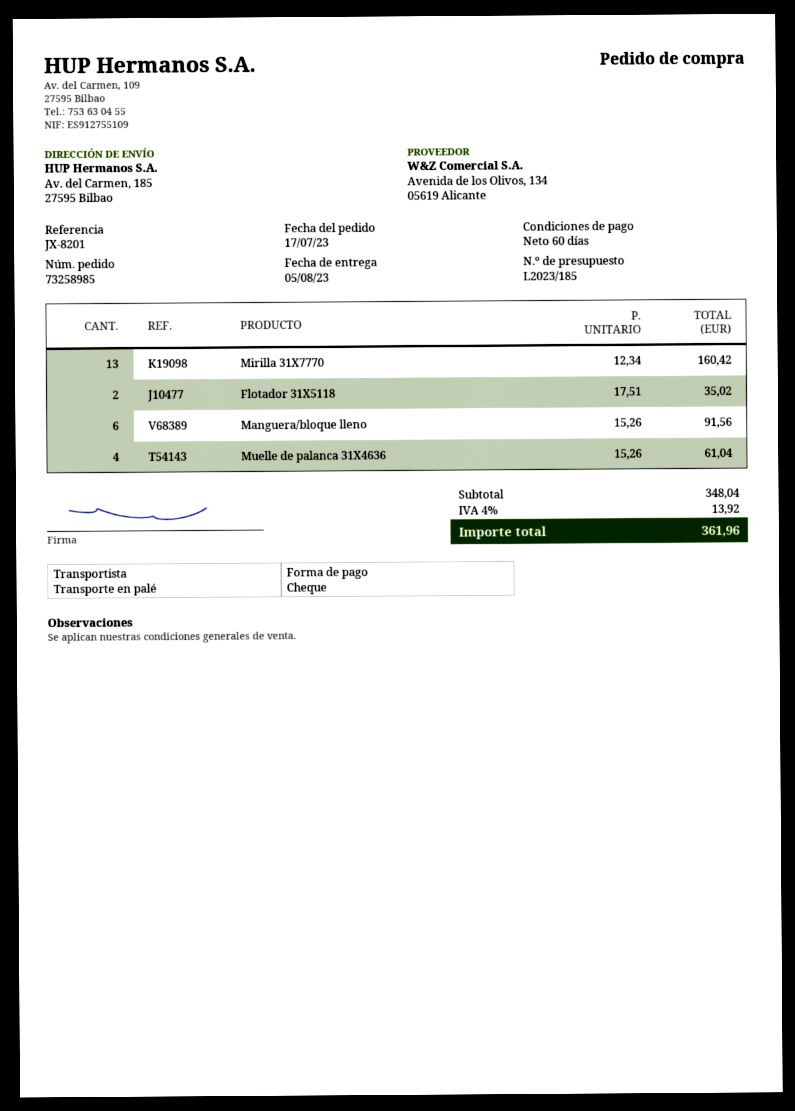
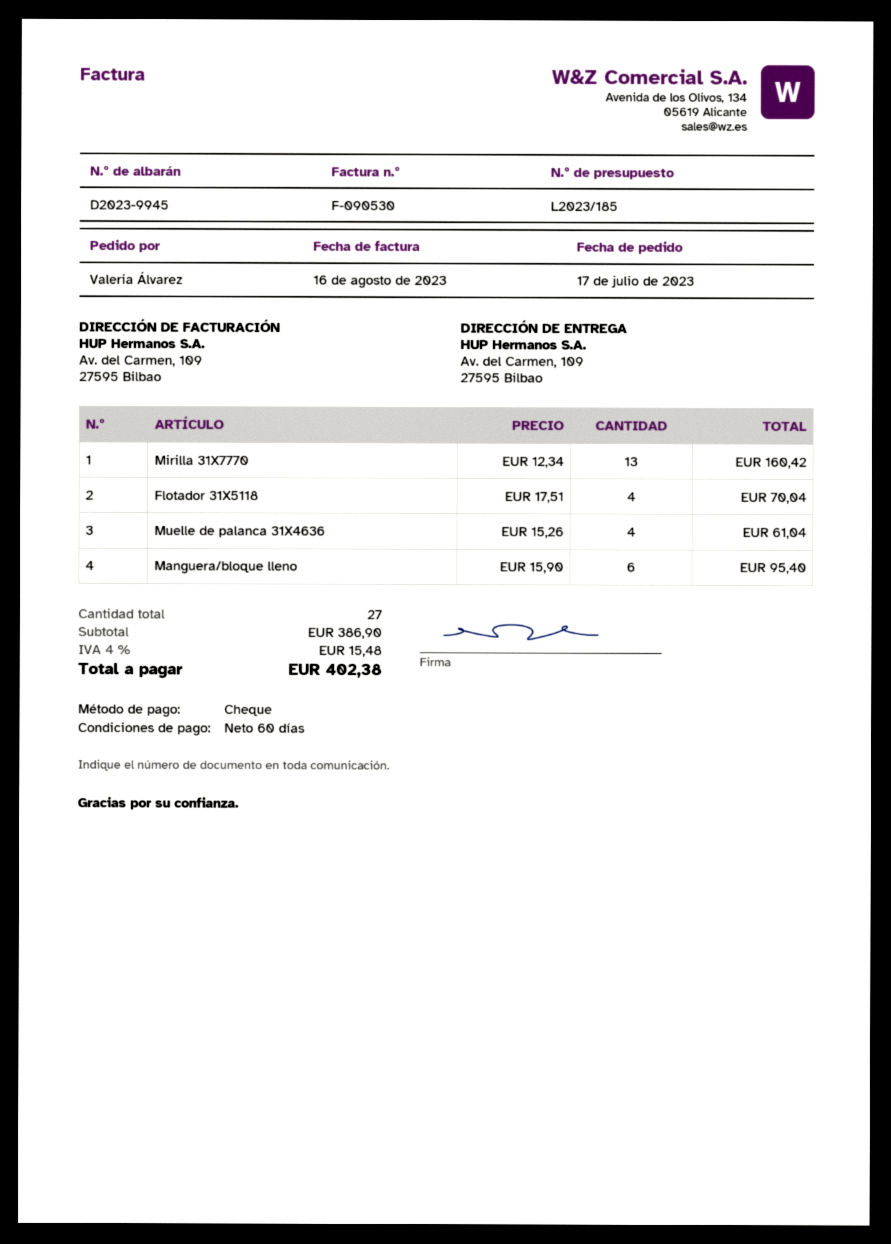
ship to: Av. del Carmen, 185, 27595 Bilbao -> Av. del Carmen, 109, 27595 Bilbao
Flotador 31X5118: 2 x 17.51 = 35.02 -> 4 x 17.51 = 70.04
Manguera/bloque lleno: 6 x 15.26 = 91.56 -> 6 x 15.90 = 95.40
subtotal: 348.04 -> 386.90
tax: 4% = 13.92 -> 4% = 15.48
total: 361.96 -> 402.38

